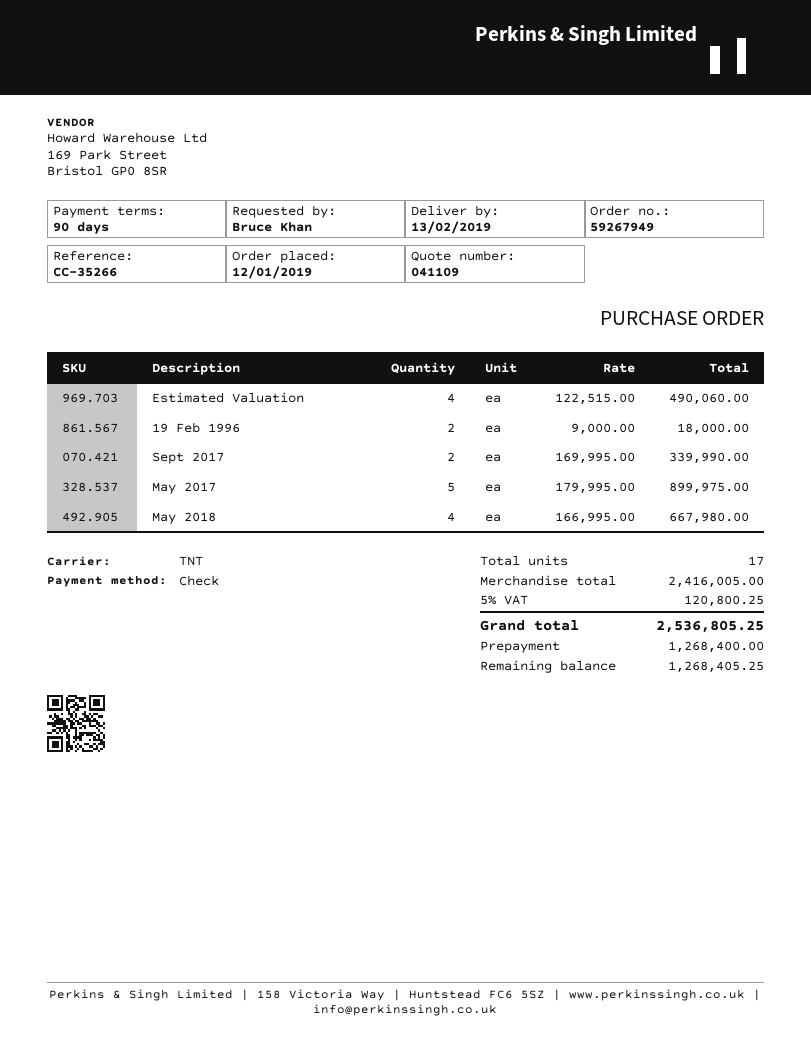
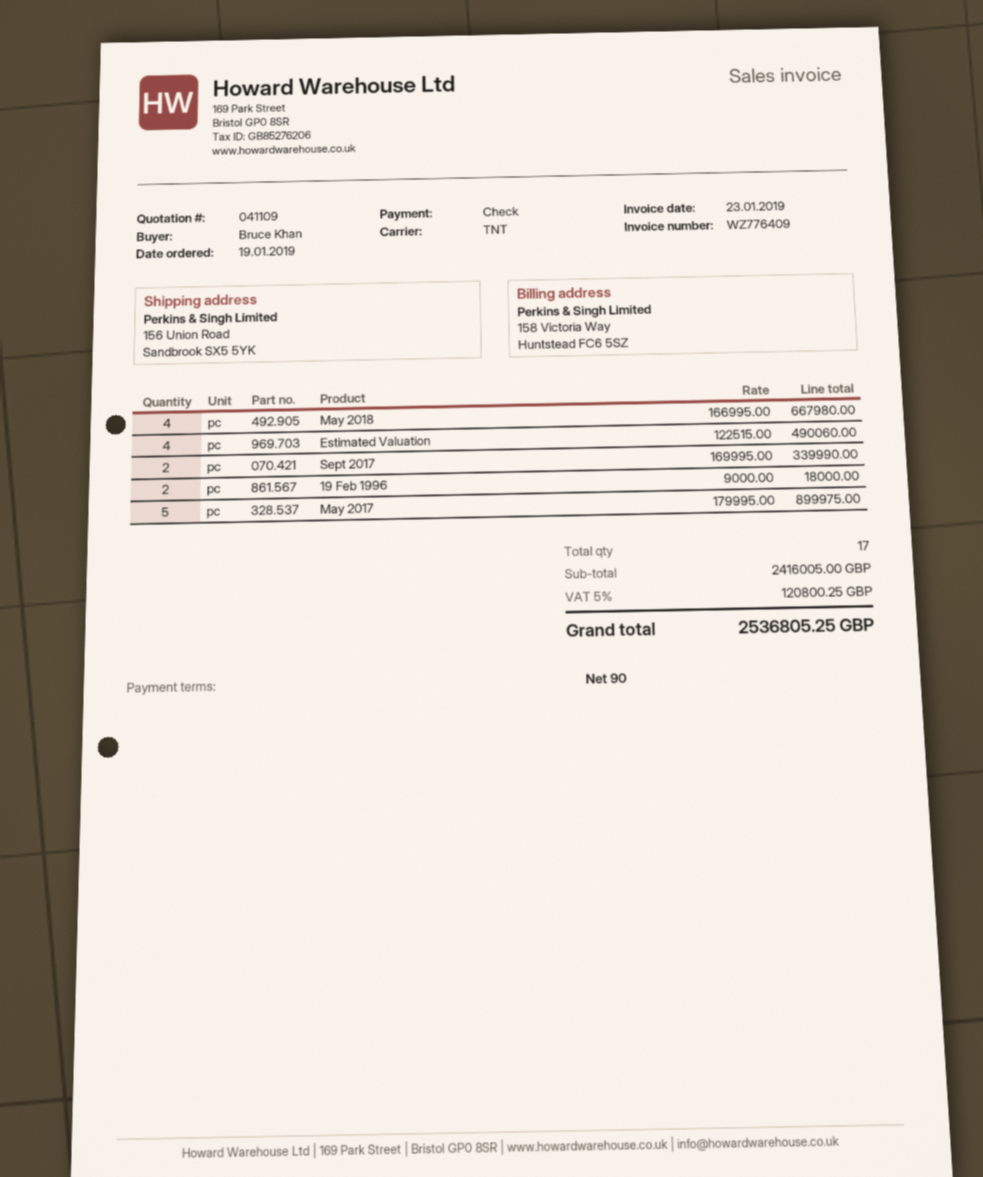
order date: 2019-01-12 -> 2019-01-19

